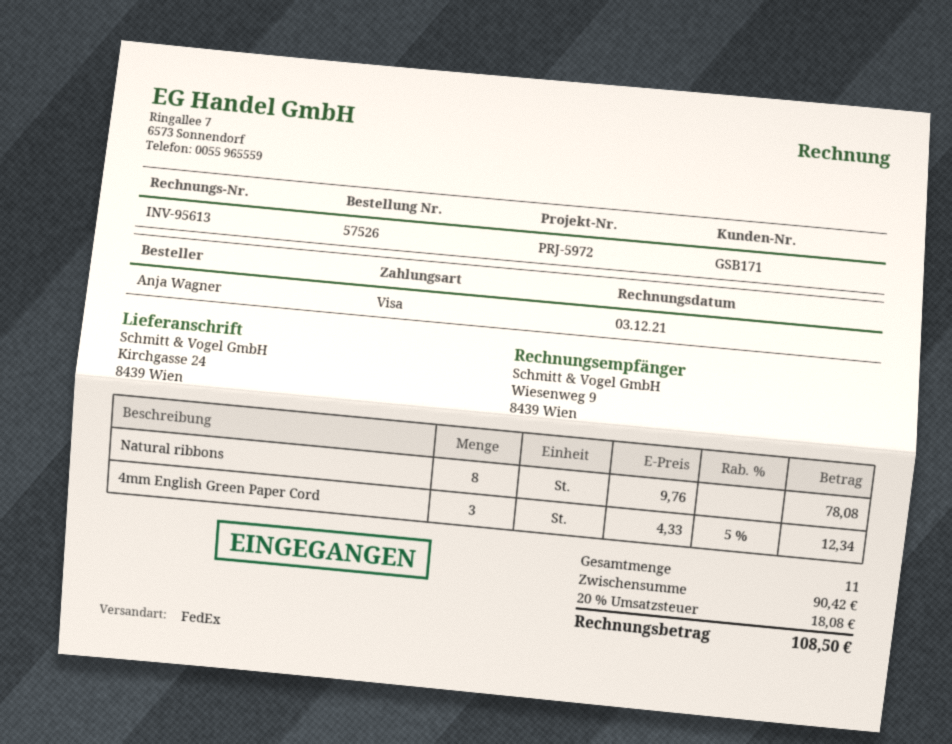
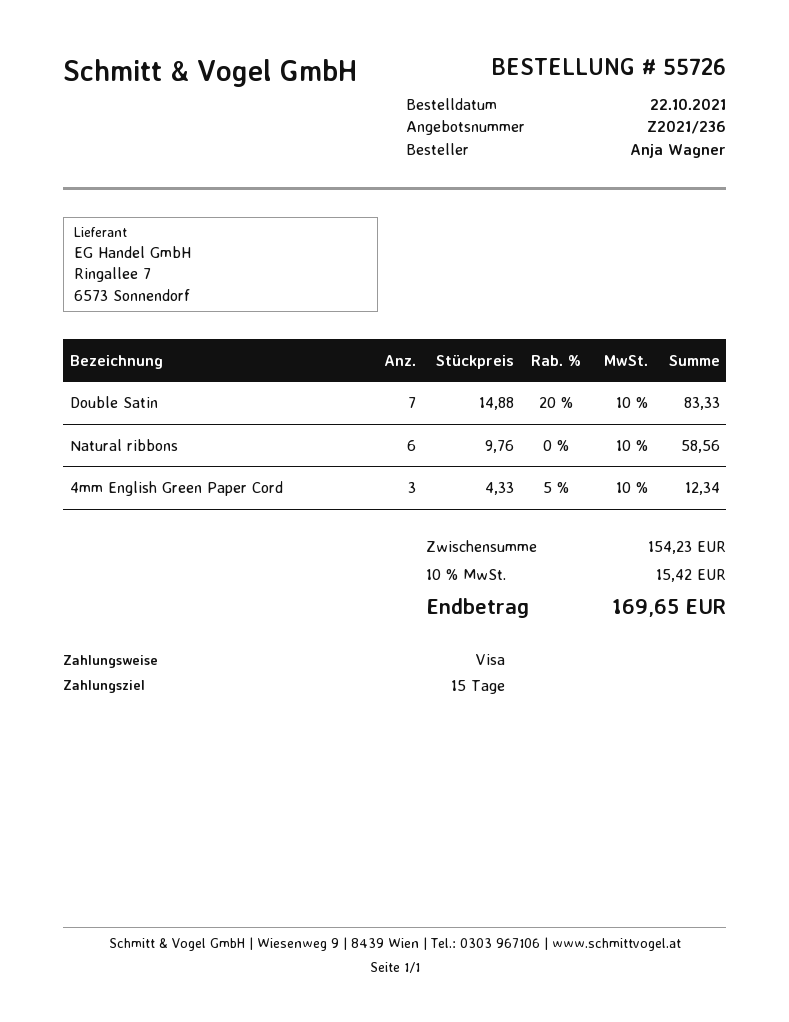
order number: 57526 -> 55726
Natural ribbons: 8 x 9.76 = 78.08 -> 6 x 9.76 = 58.56
Double Satin: none -> 7 x 14.88 - 20% = 83.33
subtotal: 90.42 -> 154.23
tax: 20% = 18.08 -> 10% = 15.42
total: 108.50 -> 169.65

